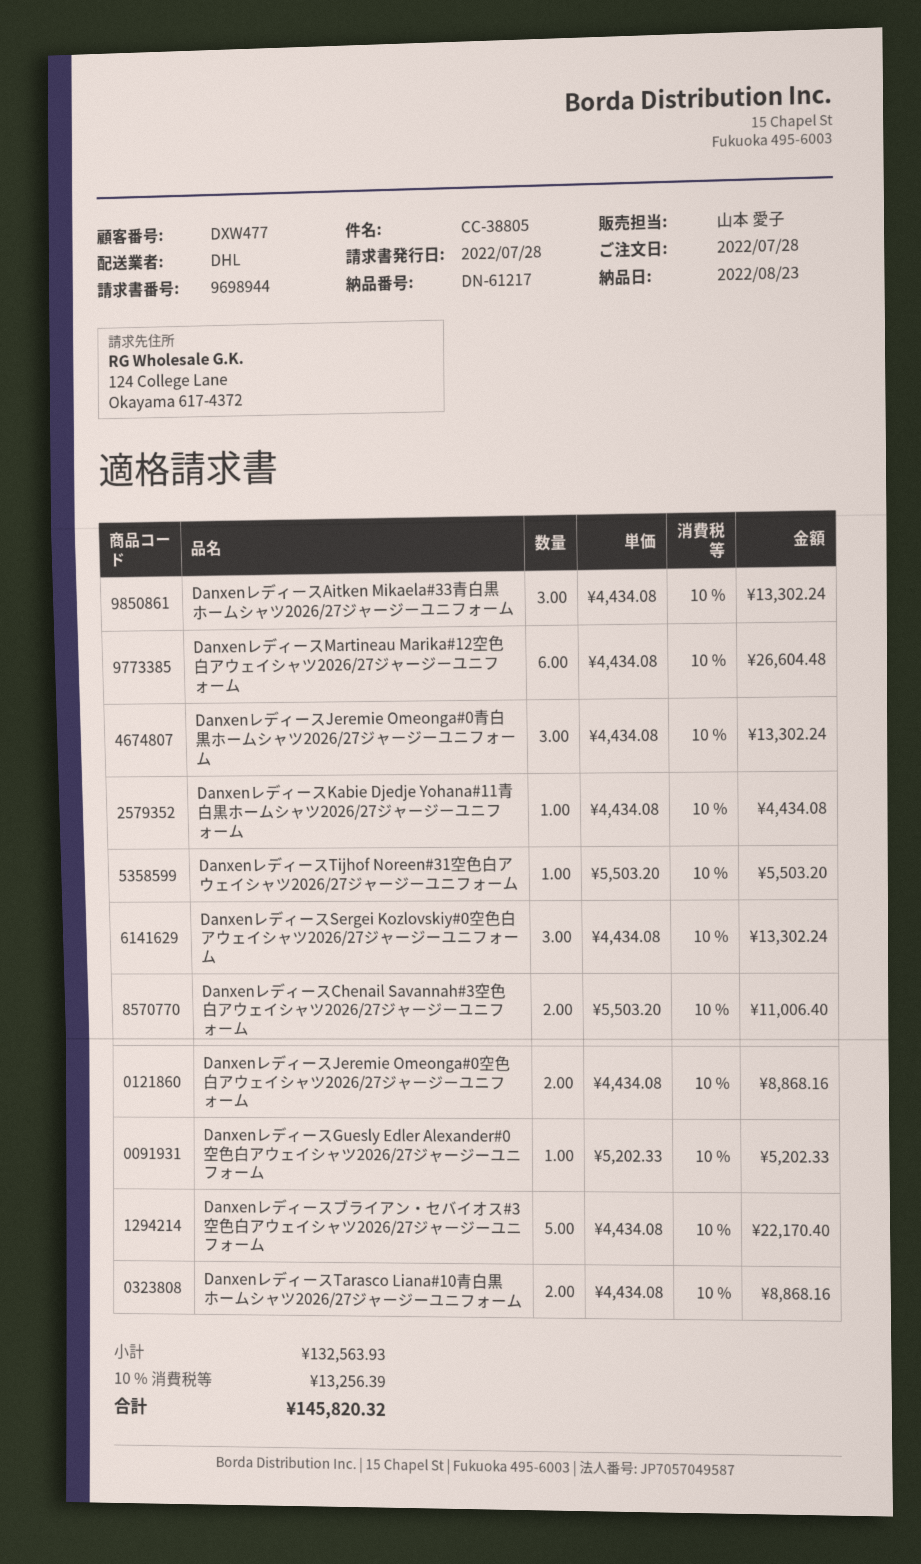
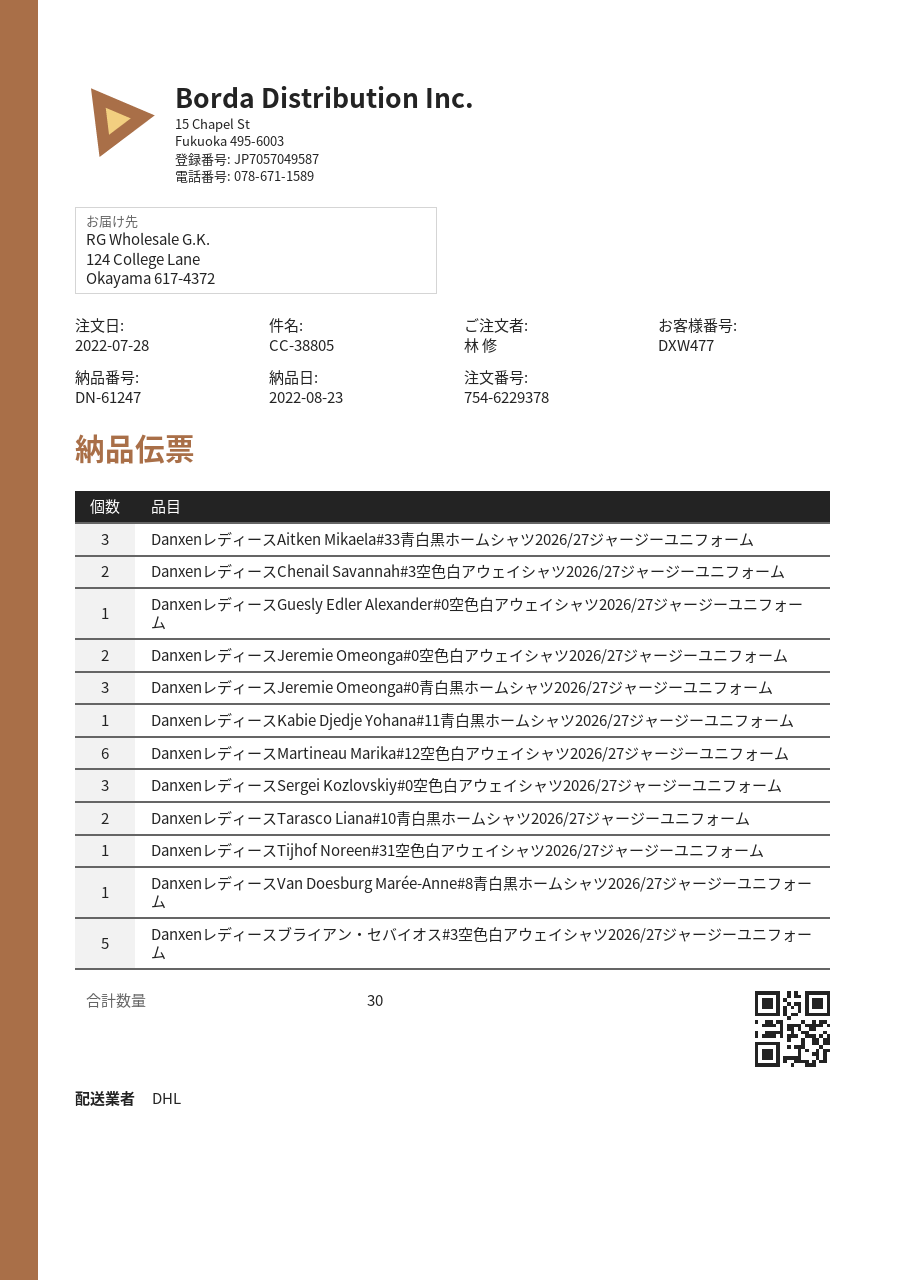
delivery note number: DN-61217 -> DN-61247
DanxenレディースVan Doesburg Marée-Anne#8青白黒ホームシャツ2026/27ジャージーユニフォーム: none -> 1

